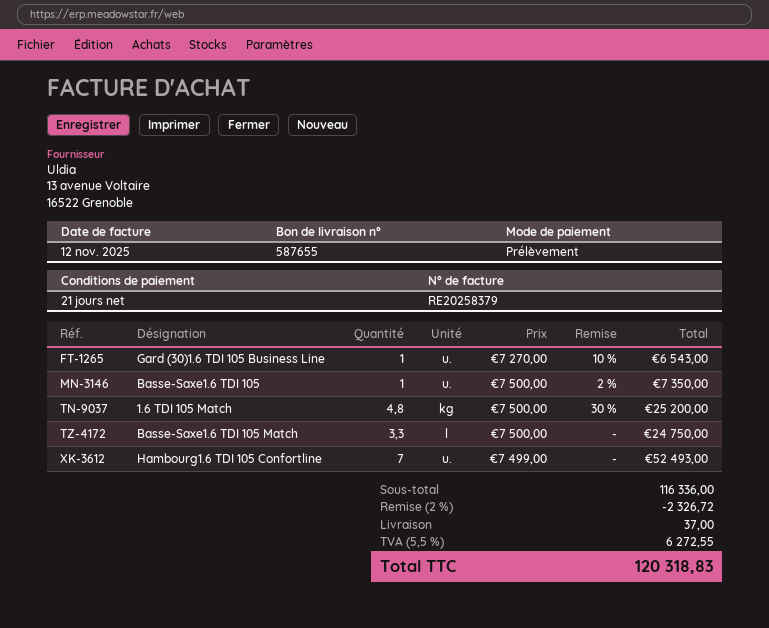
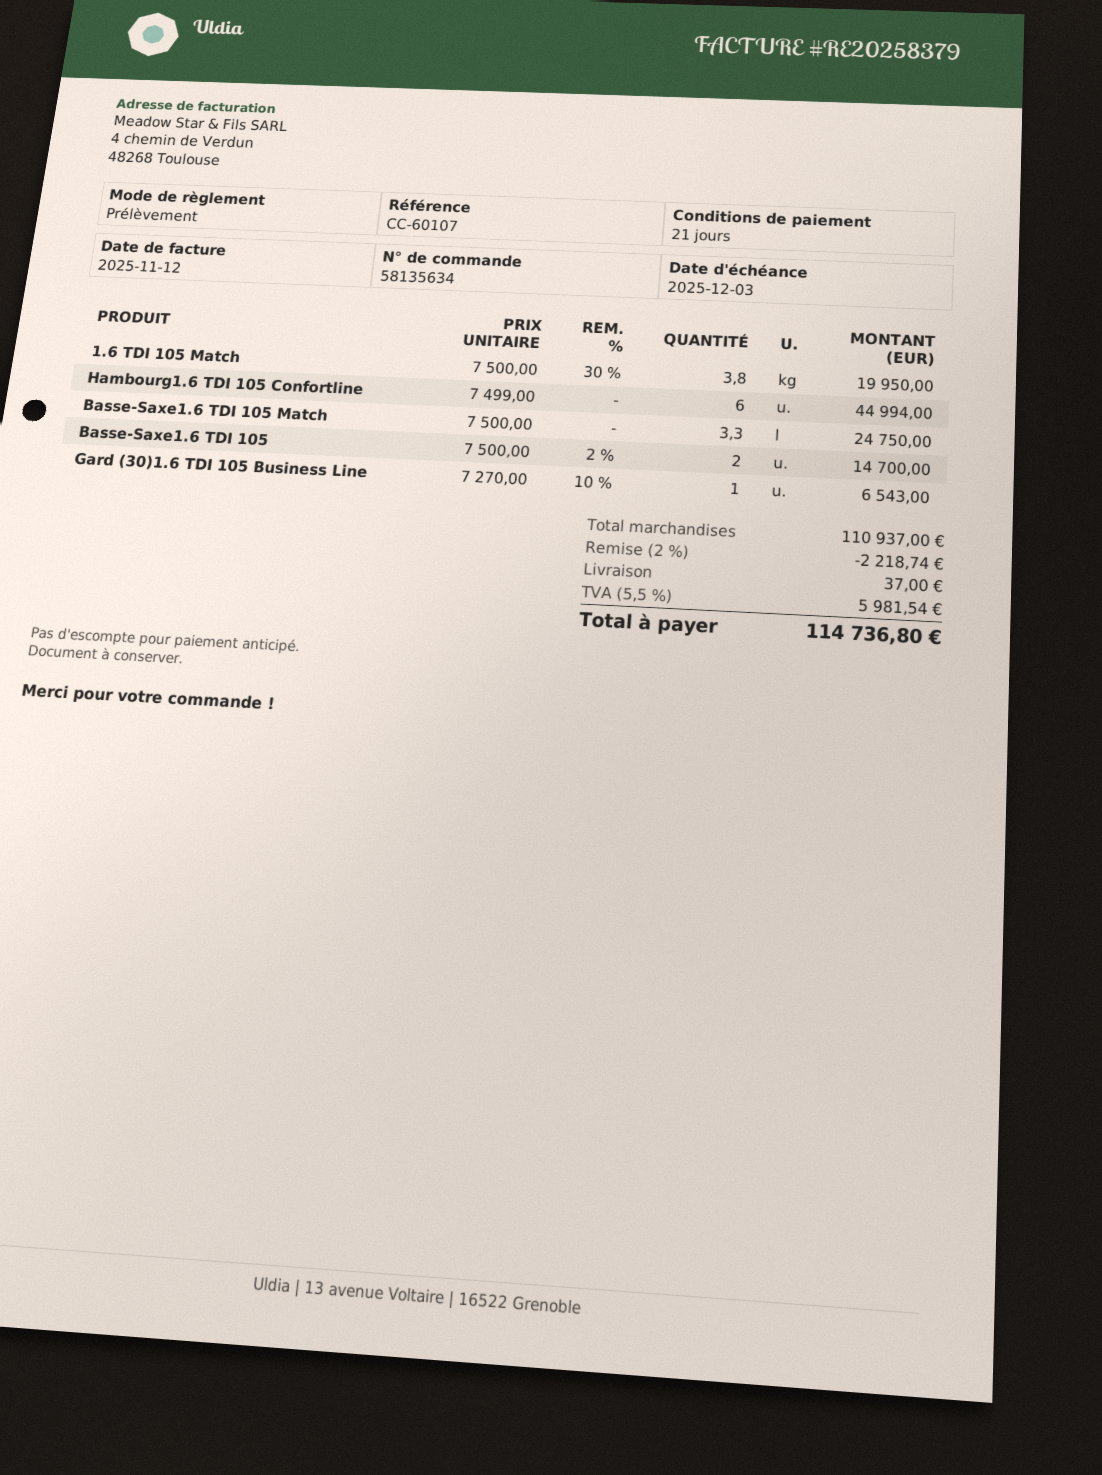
Basse-Saxe1.6 TDI 105: 1 x 7500.00 - 2% = 7350.00 -> 2 x 7500.00 - 2% = 14700.00
1.6 TDI 105 Match: 4.8 x 7500.00 - 30% = 25200.00 -> 3.8 x 7500.00 - 30% = 19950.00
Hambourg1.6 TDI 105 Confortline: 7 x 7499.00 = 52493.00 -> 6 x 7499.00 = 44994.00
subtotal: 116336.00 -> 110937.00
discount: 2% = 2326.72 -> 2% = 2218.74
tax: 5.5% = 6272.55 -> 5.5% = 5981.54
total: 120318.83 -> 114736.80

